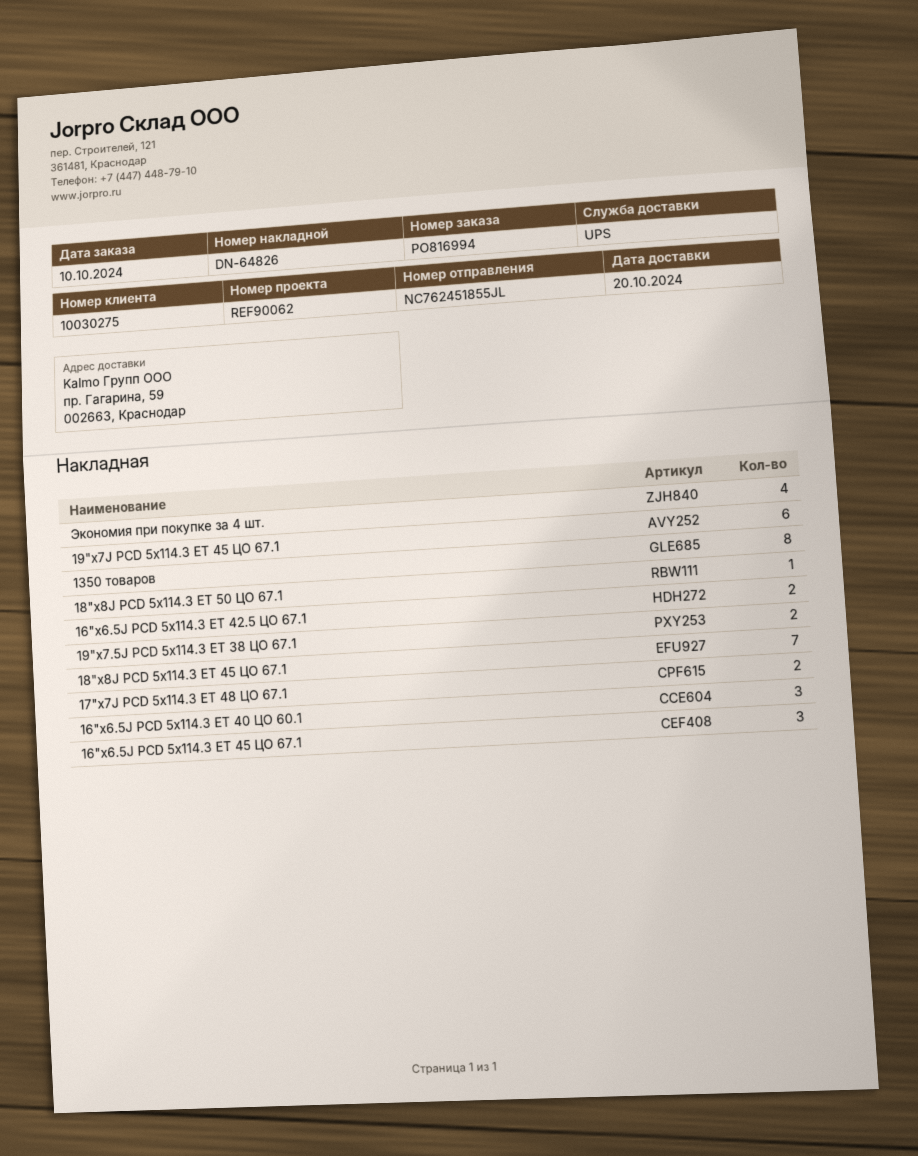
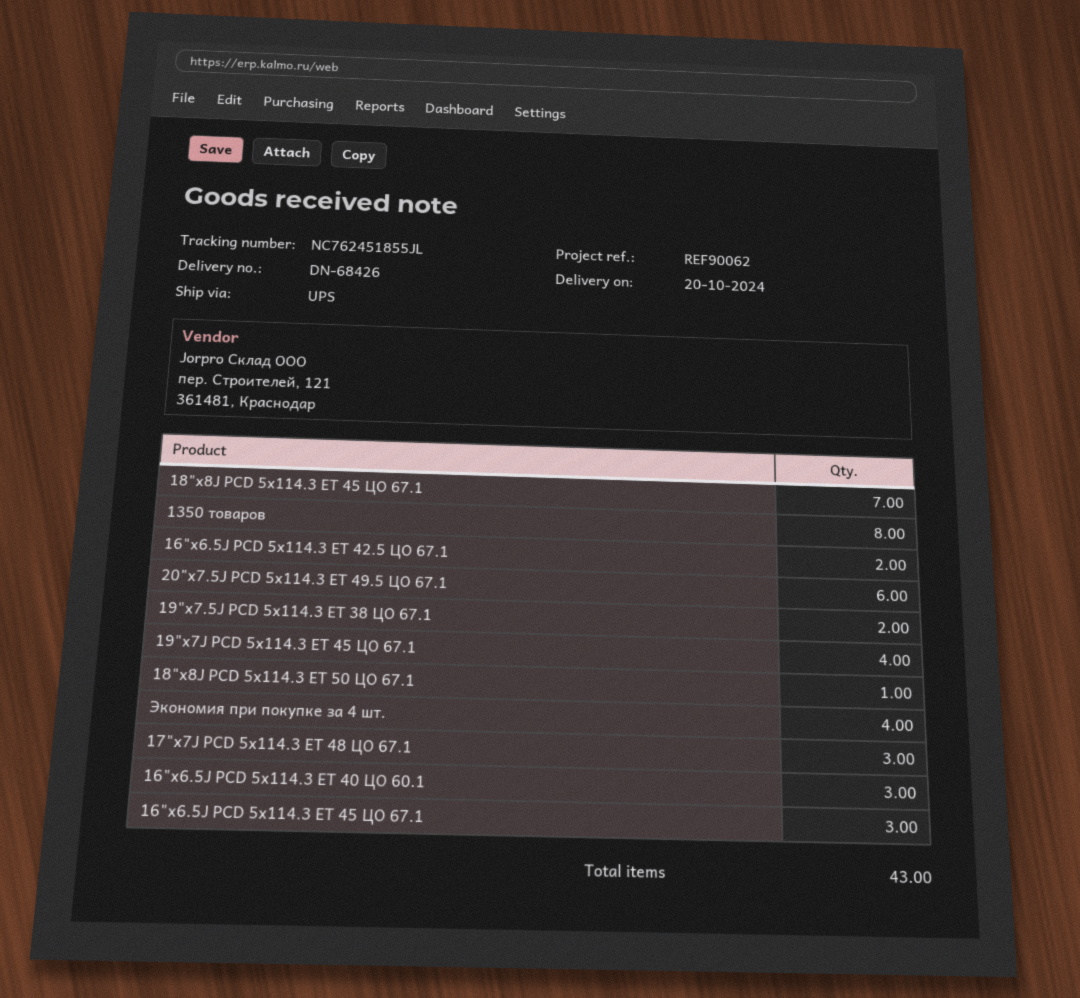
delivery note number: DN-64826 -> DN-68426
19"x7J PCD 5x114.3 ЕТ 45 ЦО 67.1: 6 -> 4
17"x7J PCD 5x114.3 ЕТ 48 ЦО 67.1: 2 -> 3
20"x7.5J PCD 5x114.3 ЕТ 49.5 ЦО 67.1: none -> 6

